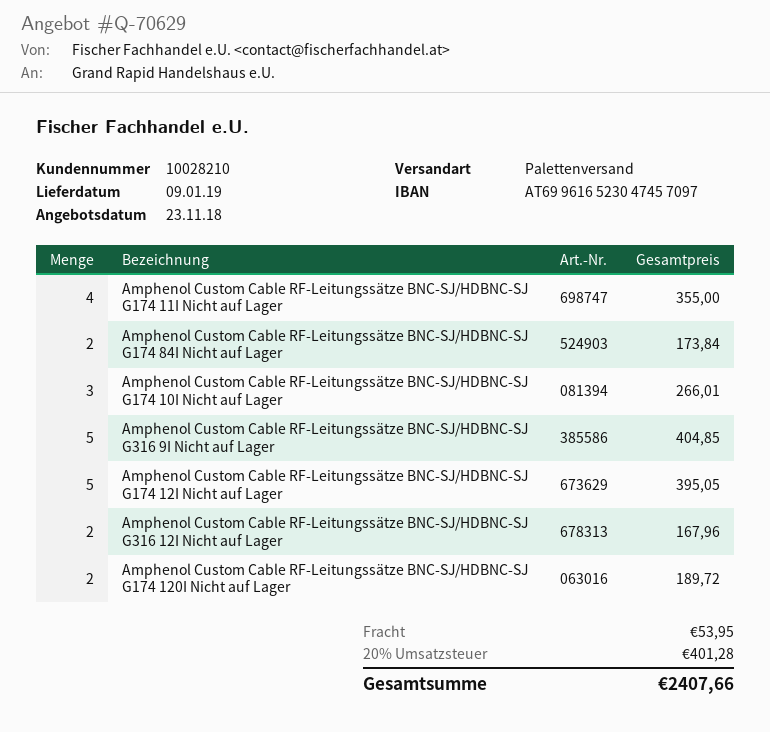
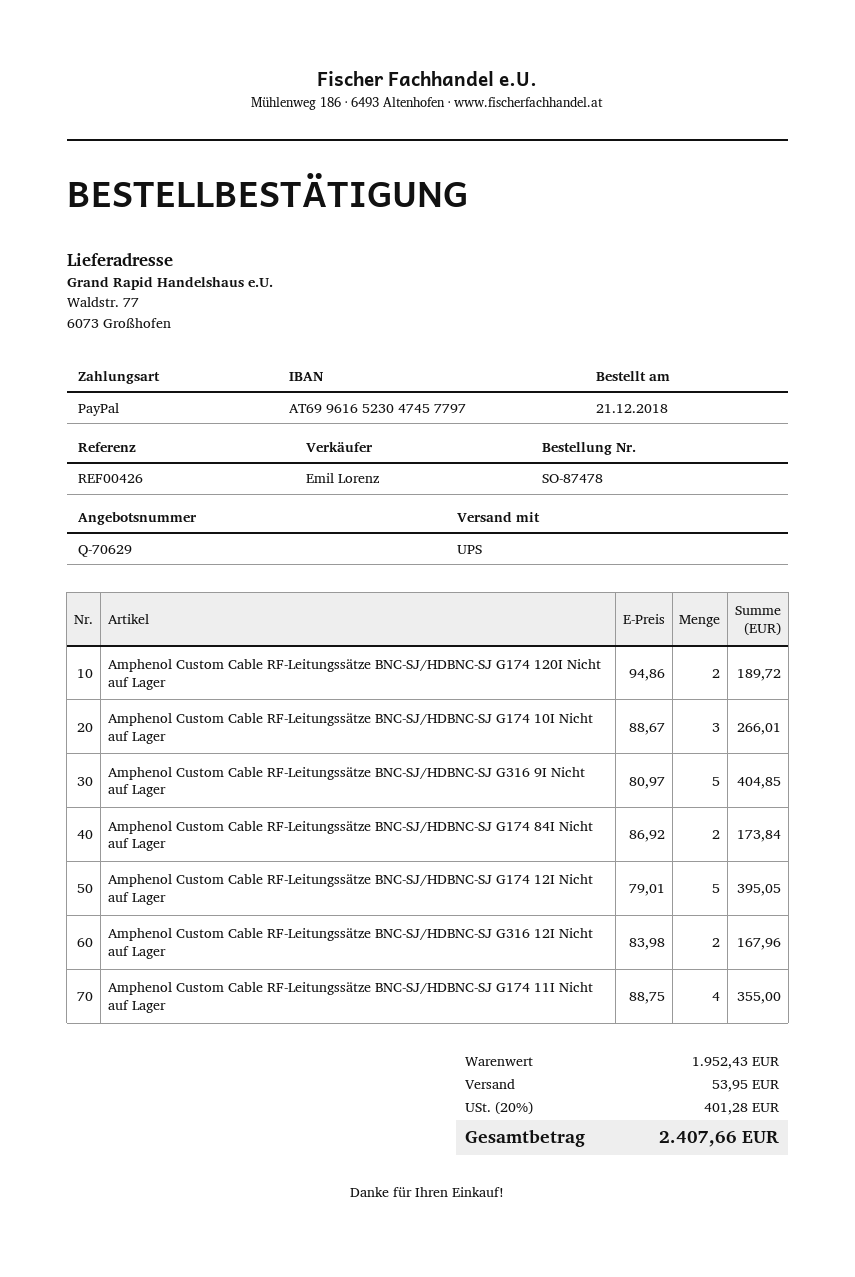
bank account: AT699616523047457097 -> AT699616523047457797
shipping method: pallet freight -> UPS

